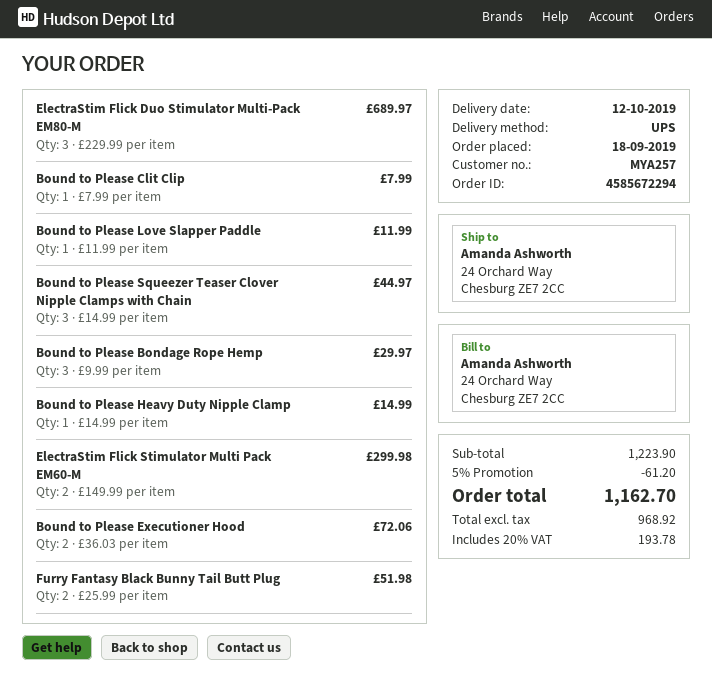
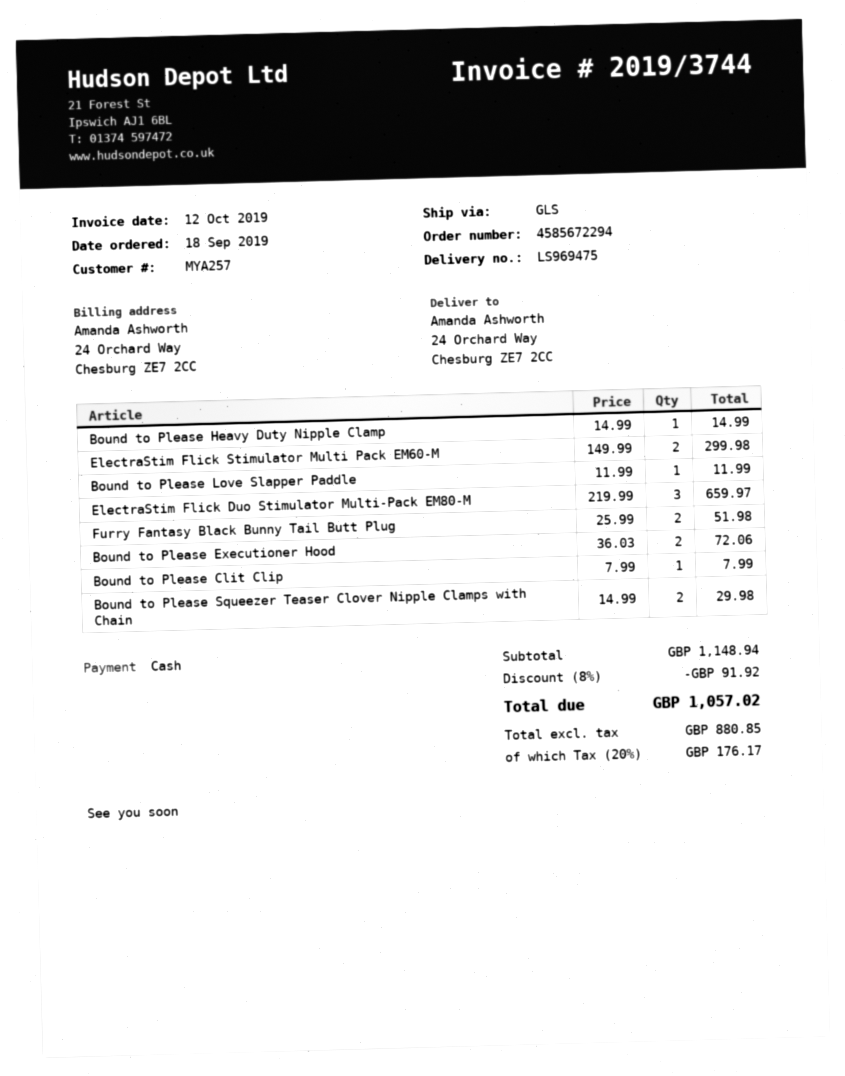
shipping method: UPS -> GLS
ElectraStim Flick Duo Stimulator Multi-Pack EM80-M: 3 x 229.99 = 689.97 -> 3 x 219.99 = 659.97
Bound to Please Squeezer Teaser Clover Nipple Clamps with Chain: 3 x 14.99 = 44.97 -> 2 x 14.99 = 29.98
Bound to Please Bondage Rope Hemp: 3 x 9.99 = 29.97 -> none
subtotal: 1223.90 -> 1148.94
discount: 5% = 61.20 -> 8% = 91.92
net: 968.92 -> 880.85
tax: 20% = 193.78 -> 20% = 176.17
total: 1162.70 -> 1057.02

